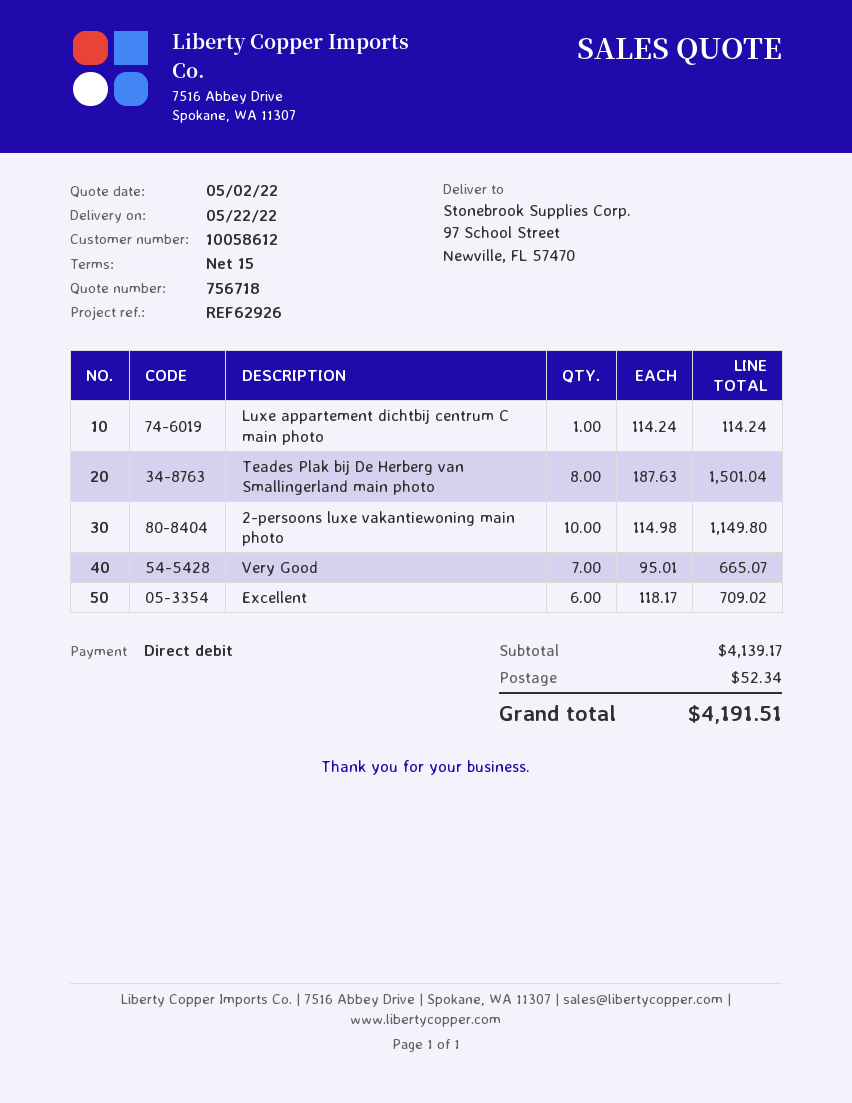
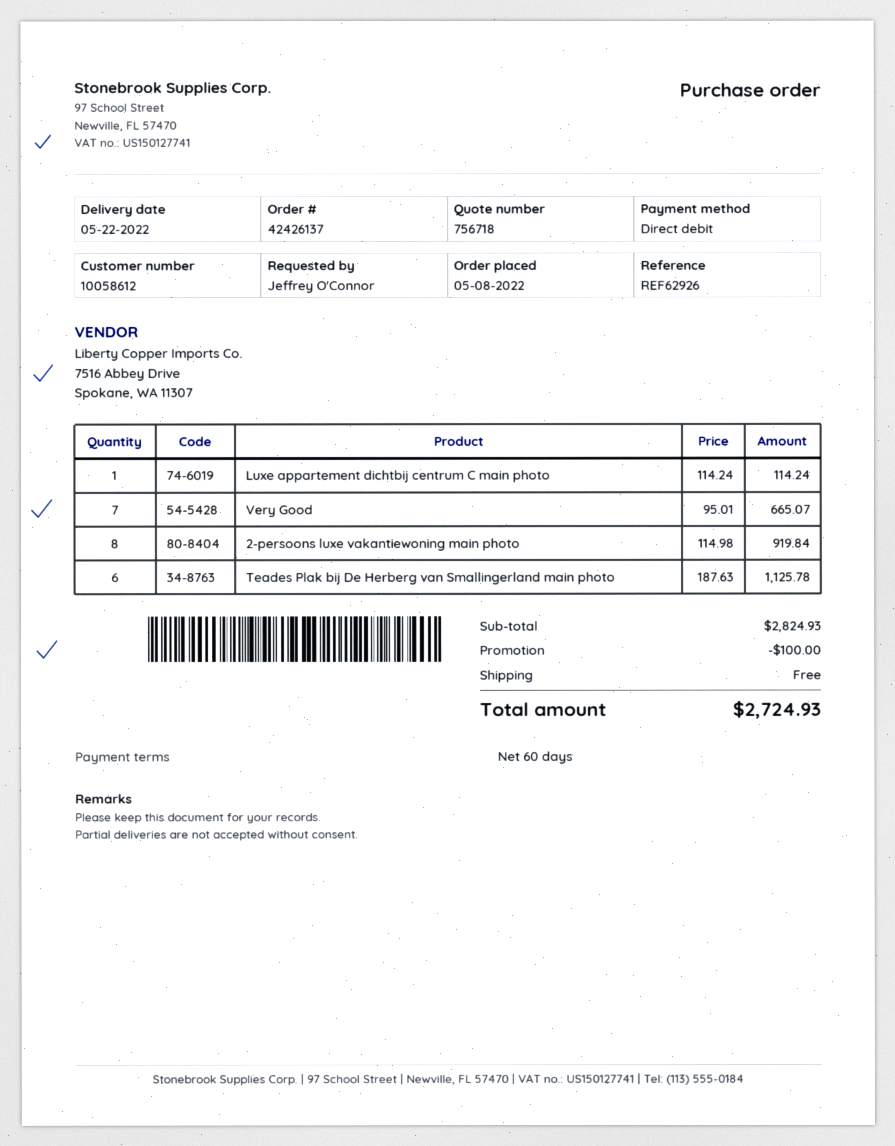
payment terms: 15 days -> 60 days
Teades Plak bij De Herberg van Smallingerland main photo: 8 x 187.63 = 1501.04 -> 6 x 187.63 = 1125.78
2-persoons luxe vakantiewoning main photo: 10 x 114.98 = 1149.80 -> 8 x 114.98 = 919.84
Excellent: 6 x 118.17 = 709.02 -> none
subtotal: 4139.17 -> 2824.93
discount: none -> 100.00
shipping: 52.34 -> 0.00
total: 4191.51 -> 2724.93

